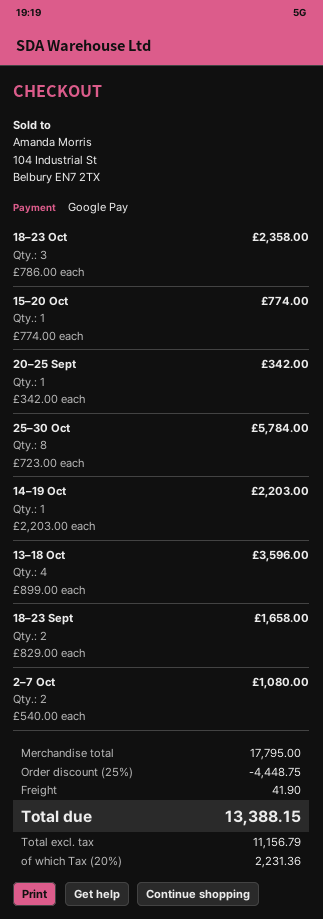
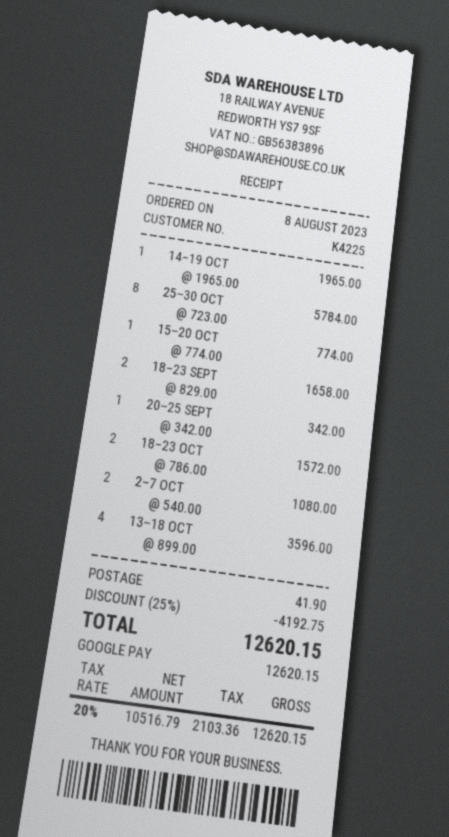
18–23 Oct: 3 x 786.00 = 2358.00 -> 2 x 786.00 = 1572.00
14–19 Oct: 1 x 2203.00 = 2203.00 -> 1 x 1965.00 = 1965.00
discount: 25% = 4448.75 -> 25% = 4192.75
net: 11156.79 -> 10516.79
tax: 20% = 2231.36 -> 20% = 2103.36
total: 13388.15 -> 12620.15

